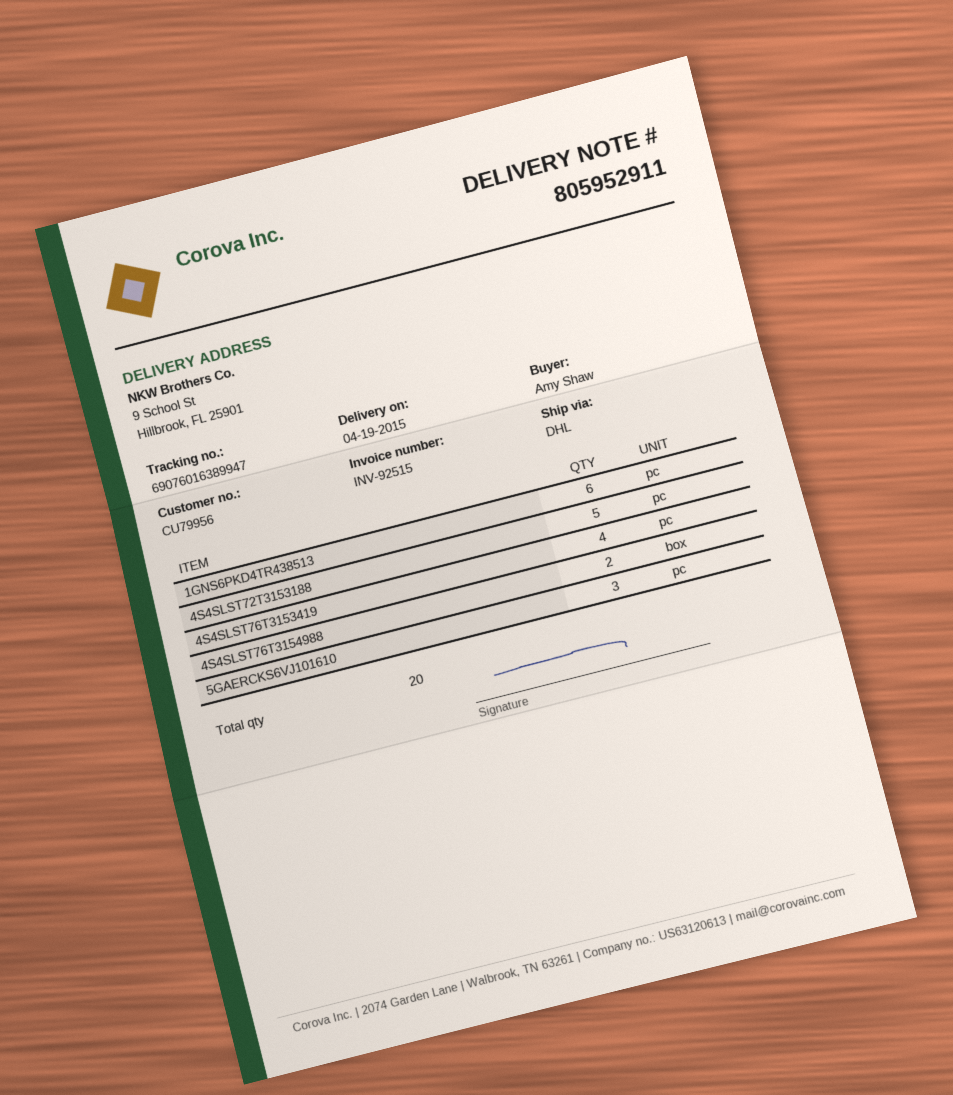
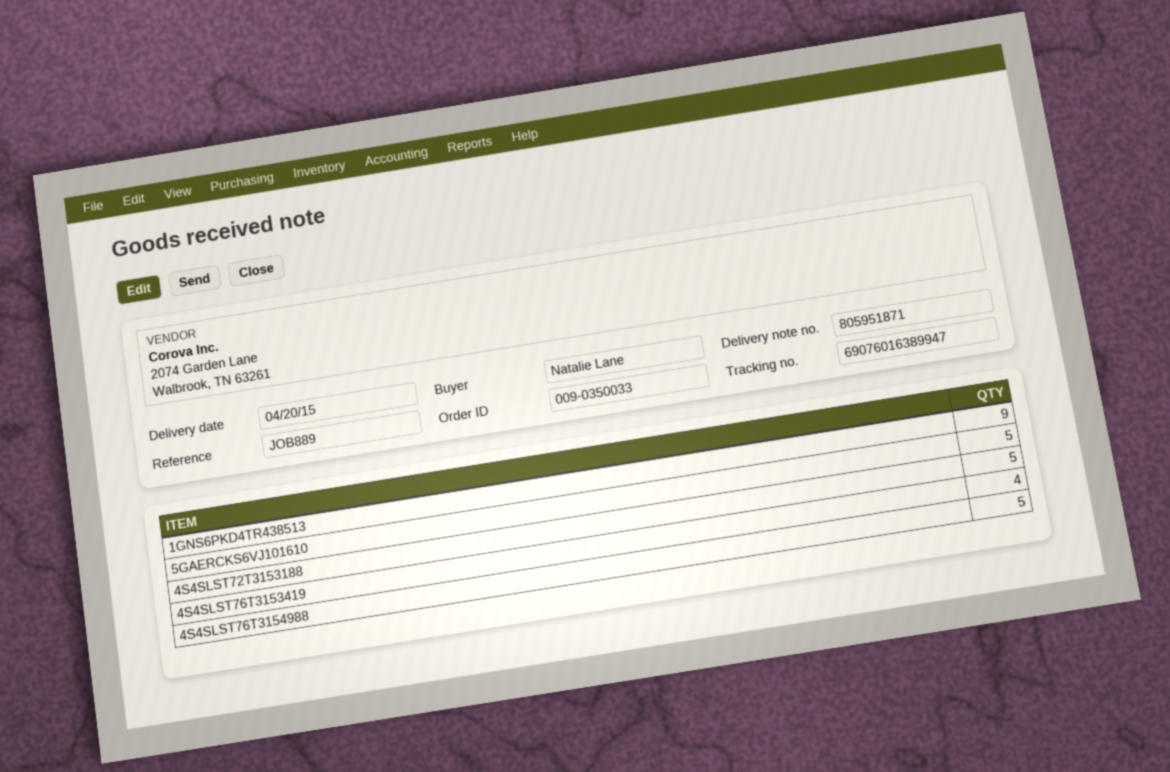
delivery note number: 805952911 -> 805951871
delivery date: 2015-04-19 -> 2015-04-20
ordered by: Amy Shaw -> Natalie Lane
1GNS6PKD4TR438513: 6 -> 9
4S4SLST76T3154988: 2 -> 5
5GAERCKS6VJ101610: 3 -> 5

